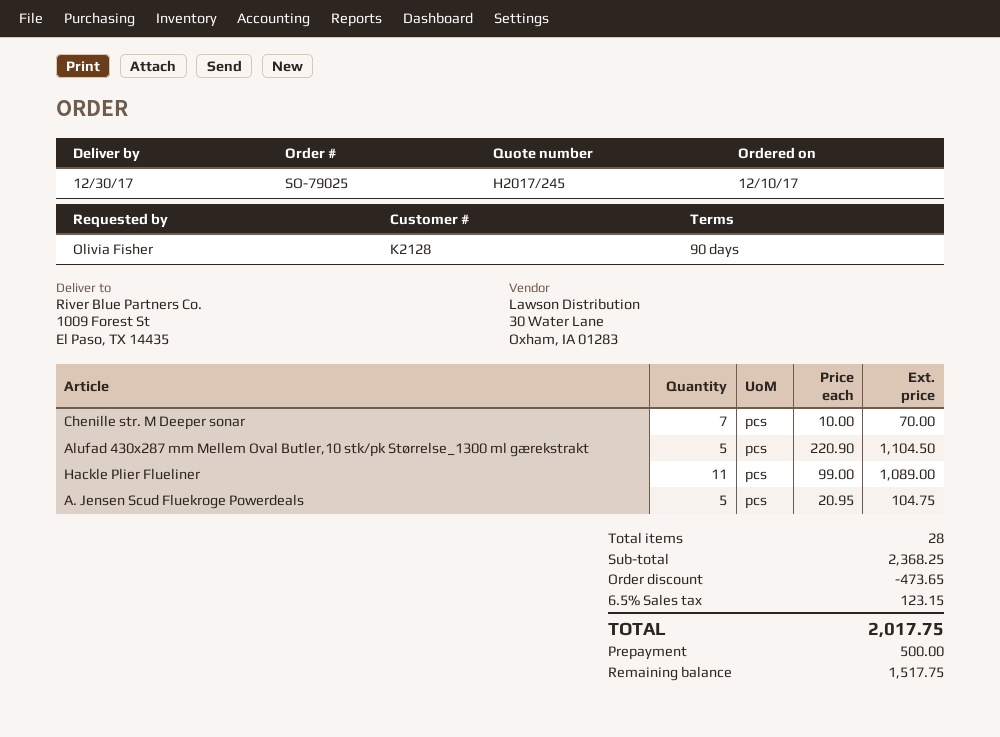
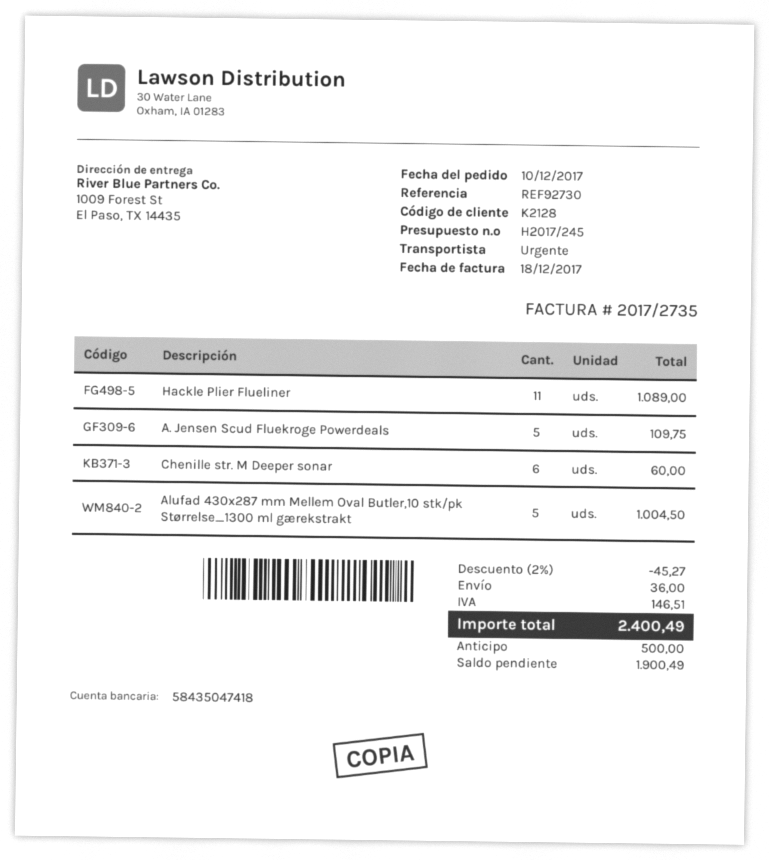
Chenille str. M Deeper sonar: 7 for 70.00 -> 6 for 60.00
Alufad 430x287 mm Mellem Oval Butler,10 stk/pk Størrelse_1300 ml gærekstrakt: 5 for 1104.50 -> 5 for 1004.50
A. Jensen Scud Fluekroge Powerdeals: 5 for 104.75 -> 5 for 109.75
discount: 473.65 -> 45.27
shipping: none -> 36.00
tax: 123.15 -> 146.51
total: 2017.75 -> 2400.49
balance: 1517.75 -> 1900.49

